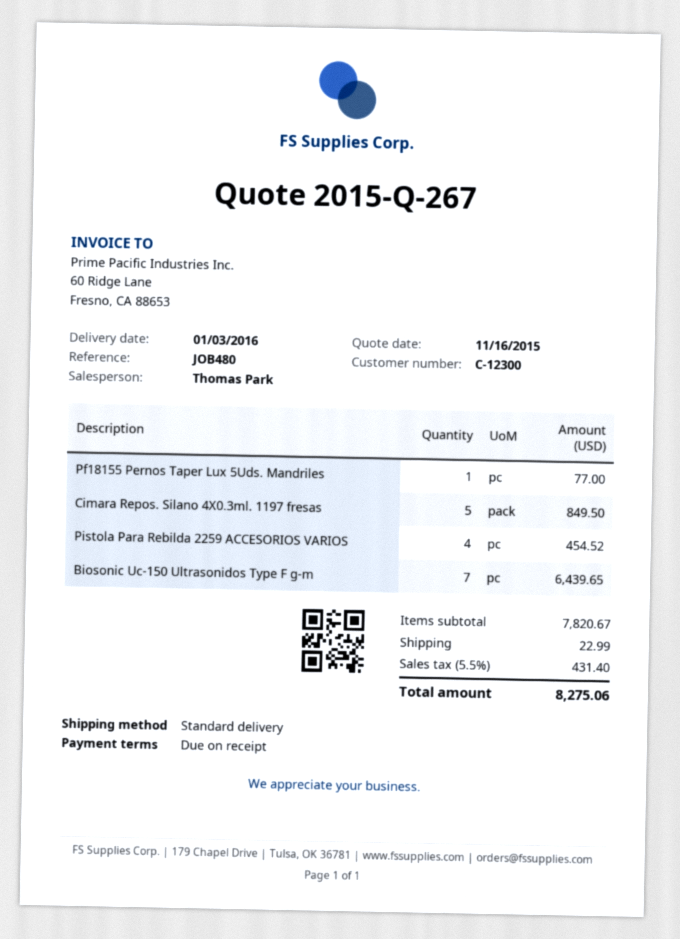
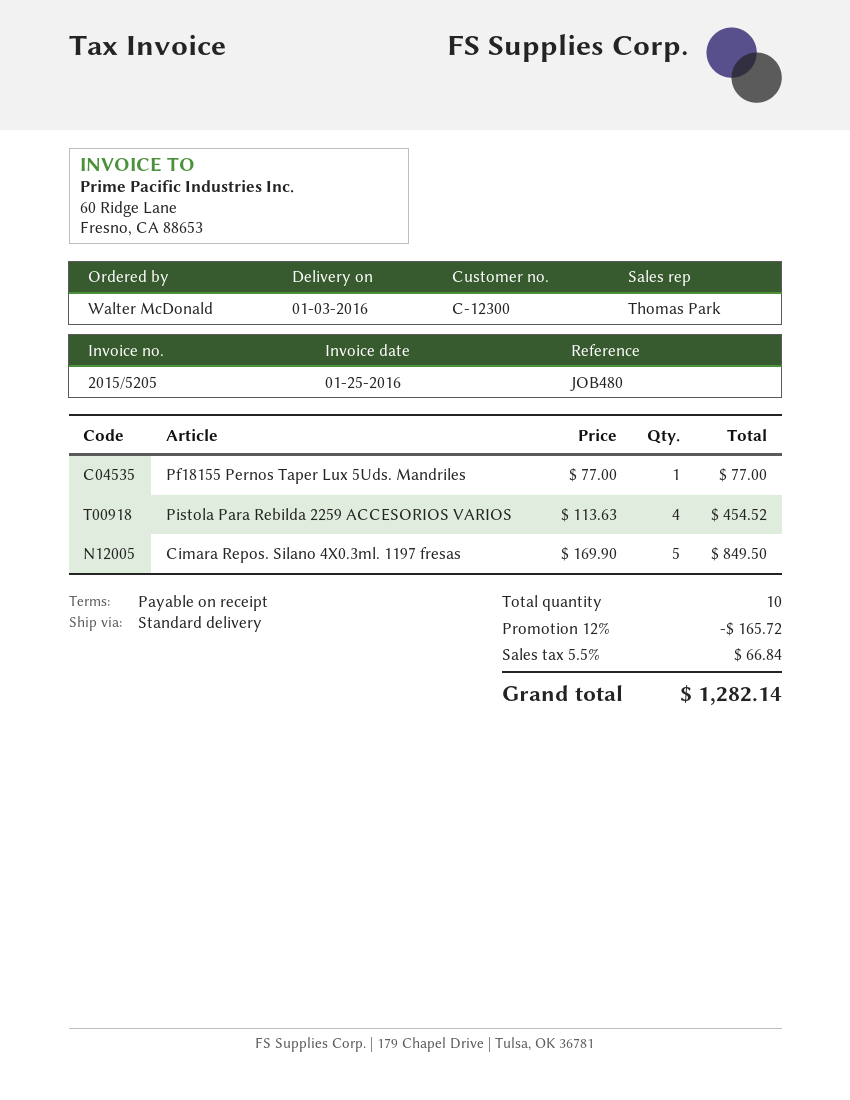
Biosonic Uc-150 Ultrasonidos Type F g-m: 7 for 6439.65 -> none
discount: none -> 12% = 165.72
shipping: 22.99 -> none
tax: 5.5% = 431.40 -> 5.5% = 66.84
total: 8275.06 -> 1282.14

